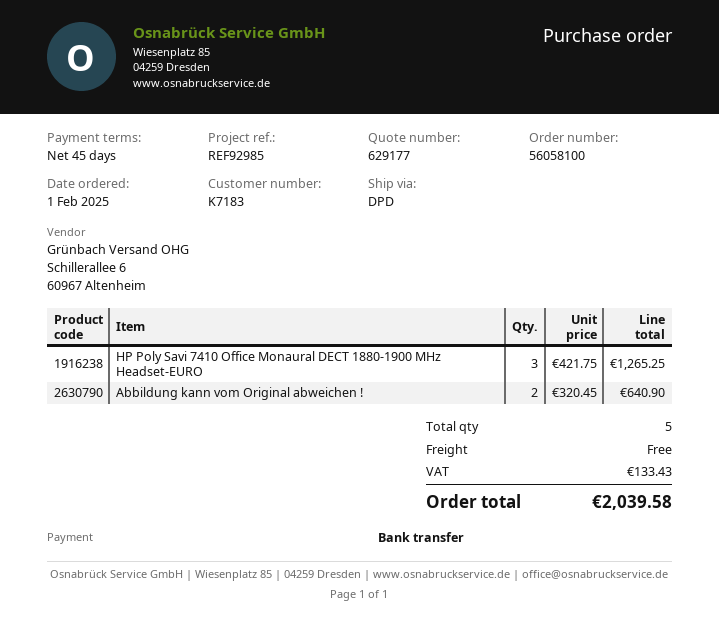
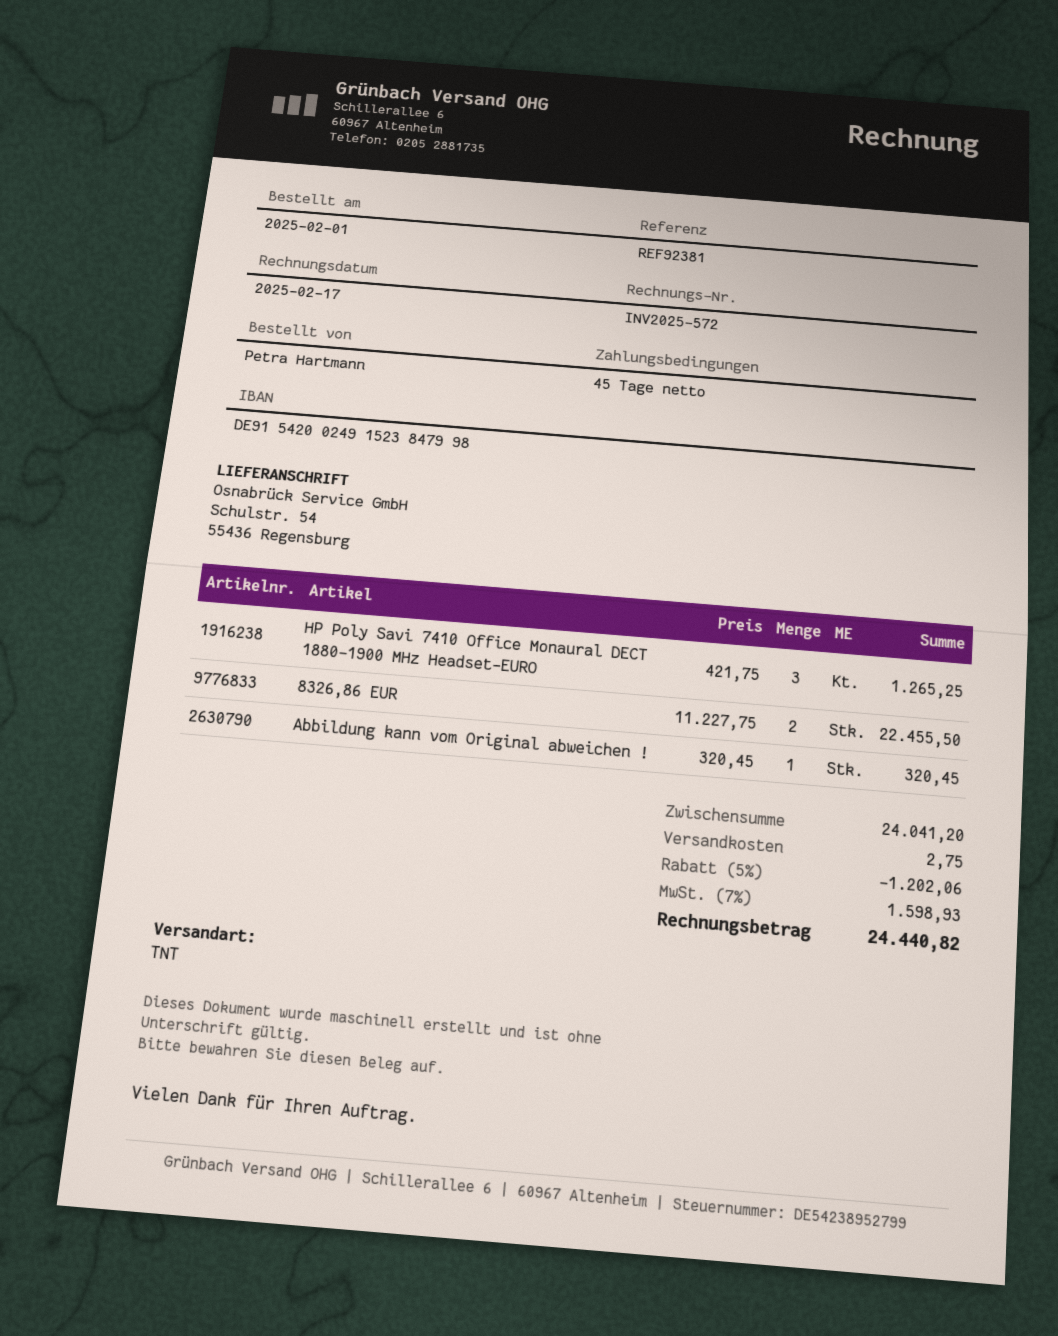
reference: REF92985 -> REF92381
shipping method: DPD -> TNT
Abbildung kann vom Original abweichen !: 2 x 320.45 = 640.90 -> 1 x 320.45 = 320.45
8326,86 EUR: none -> 2 x 11227.75 = 22455.50
discount: none -> 5% = 1202.06
shipping: 0.00 -> 2.75
tax: 133.43 -> 1598.93
total: 2039.58 -> 24440.82

